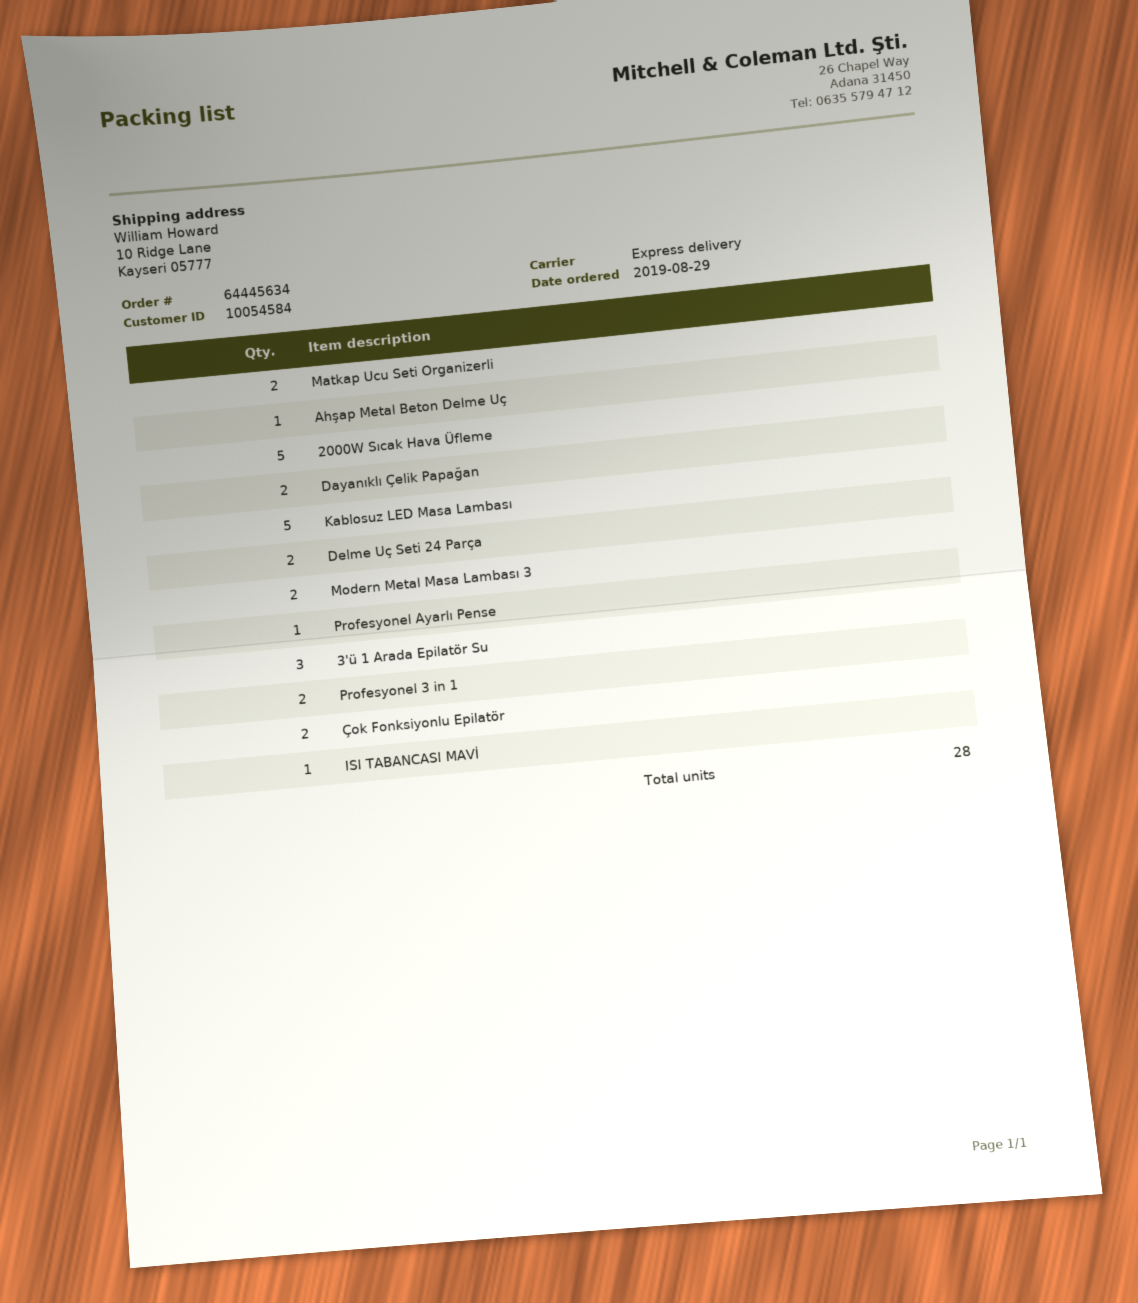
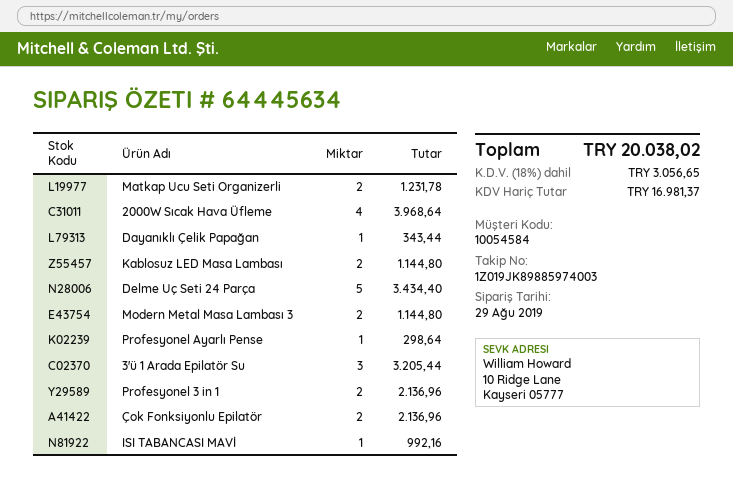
Ahşap Metal Beton Delme Uç: 1 -> none
2000W Sıcak Hava Üfleme: 5 -> 4
Dayanıklı Çelik Papağan: 2 -> 1
Kablosuz LED Masa Lambası: 5 -> 2
Delme Uç Seti 24 Parça: 2 -> 5

